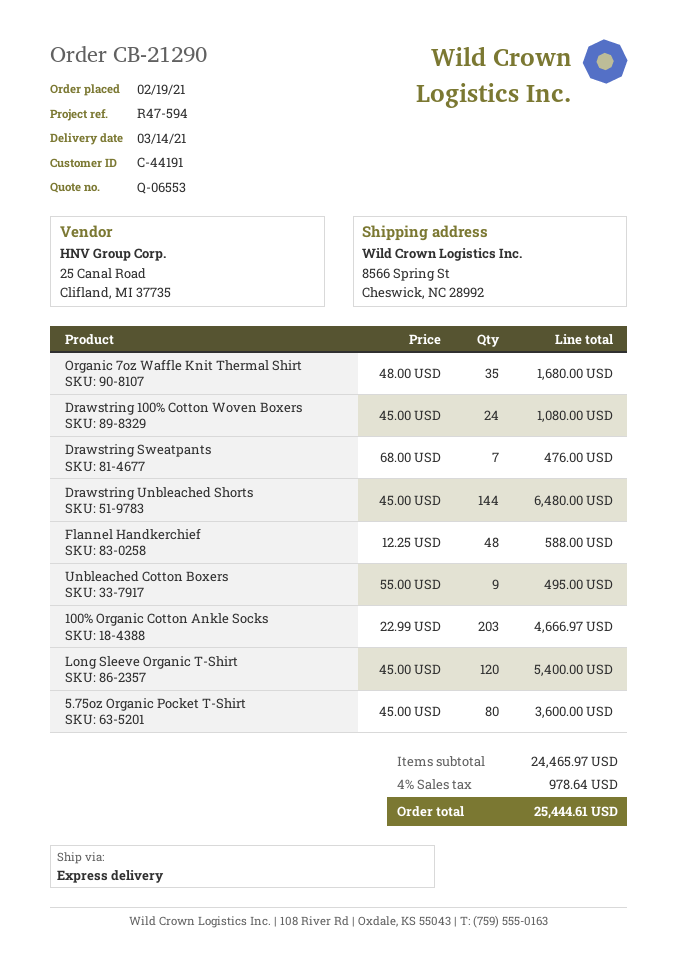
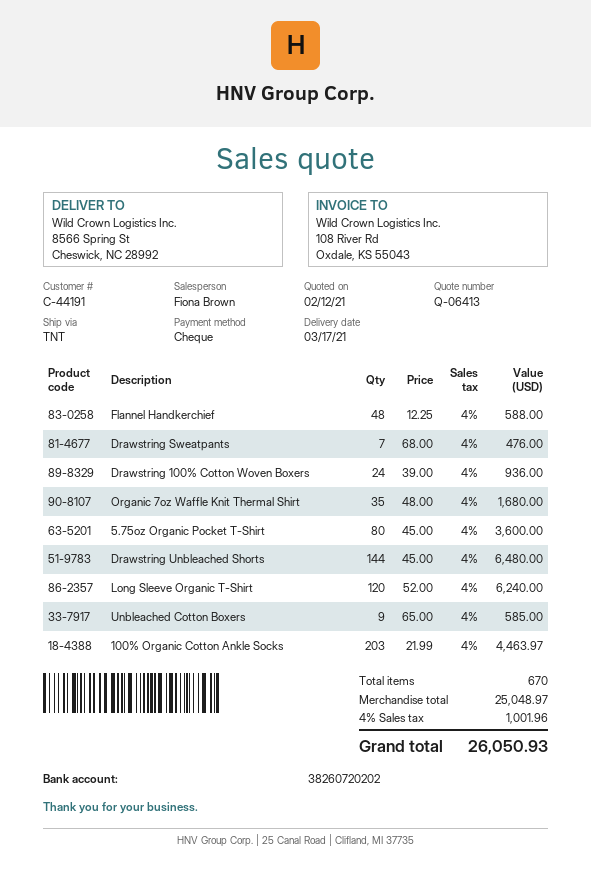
quote number: Q-06553 -> Q-06413
delivery date: 2021-03-14 -> 2021-03-17
shipping method: express -> TNT
Drawstring 100% Cotton Woven Boxers: 24 x 45.00 = 1080.00 -> 24 x 39.00 = 936.00
Unbleached Cotton Boxers: 9 x 55.00 = 495.00 -> 9 x 65.00 = 585.00
100% Organic Cotton Ankle Socks: 203 x 22.99 = 4666.97 -> 203 x 21.99 = 4463.97
Long Sleeve Organic T-Shirt: 120 x 45.00 = 5400.00 -> 120 x 52.00 = 6240.00
subtotal: 24465.97 -> 25048.97
tax: 4% = 978.64 -> 4% = 1001.96
total: 25444.61 -> 26050.93

